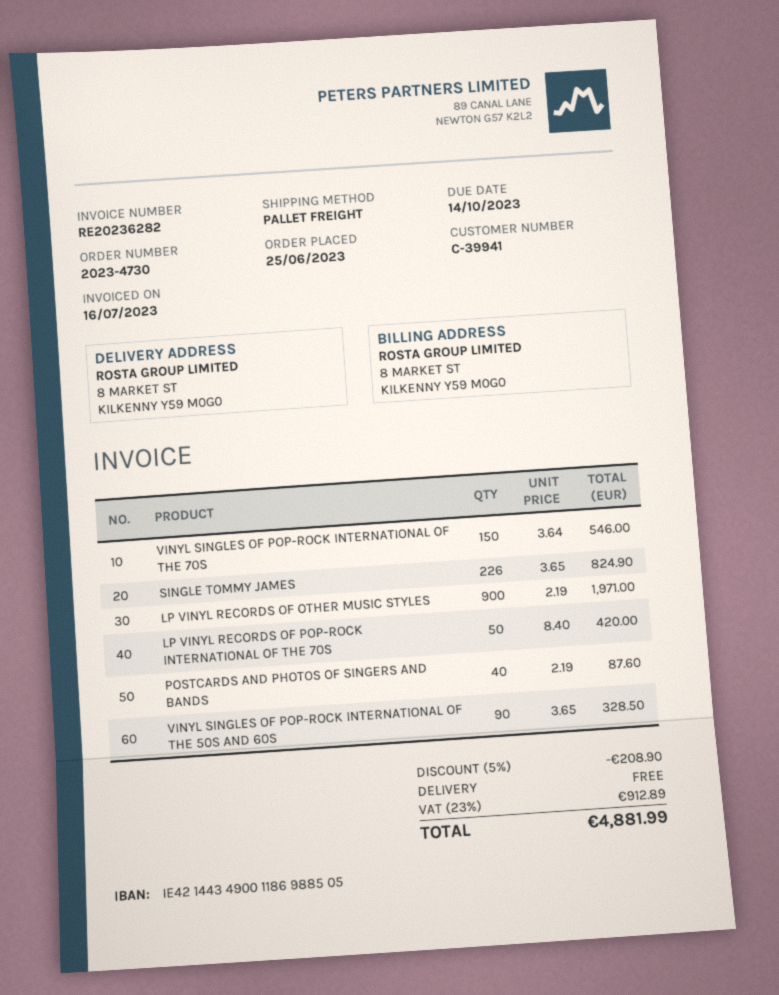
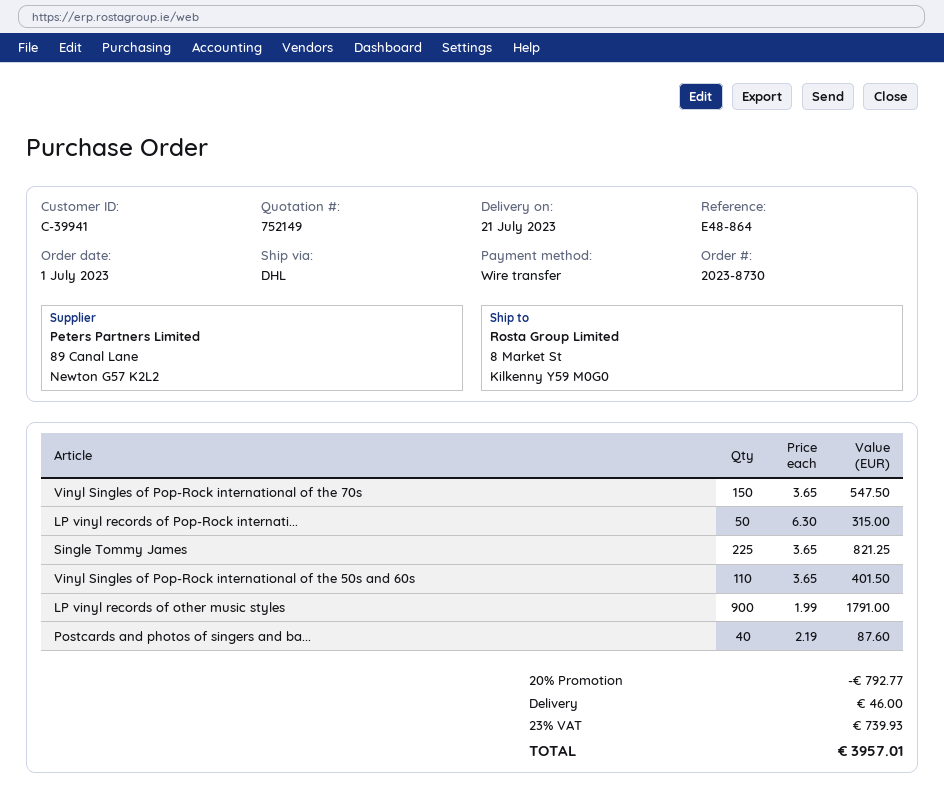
order number: 2023-4730 -> 2023-8730
order date: 2023-06-25 -> 2023-07-01
shipping method: pallet freight -> DHL
VINYL SINGLES OF POP-ROCK INTERNATIONAL OF THE 70S: 150 x 3.64 = 546.00 -> 150 x 3.65 = 547.50
SINGLE TOMMY JAMES: 226 x 3.65 = 824.90 -> 225 x 3.65 = 821.25
LP VINYL RECORDS OF OTHER MUSIC STYLES: 900 x 2.19 = 1971.00 -> 900 x 1.99 = 1791.00
LP VINYL RECORDS OF POP-ROCK INTERNATIONAL OF THE 70S: 50 x 8.40 = 420.00 -> 50 x 6.30 = 315.00
VINYL SINGLES OF POP-ROCK INTERNATIONAL OF THE 50S AND 60S: 90 x 3.65 = 328.50 -> 110 x 3.65 = 401.50
discount: 5% = 208.90 -> 20% = 792.77
shipping: 0.00 -> 46.00
tax: 23% = 912.89 -> 23% = 739.93
total: 4881.99 -> 3957.01

